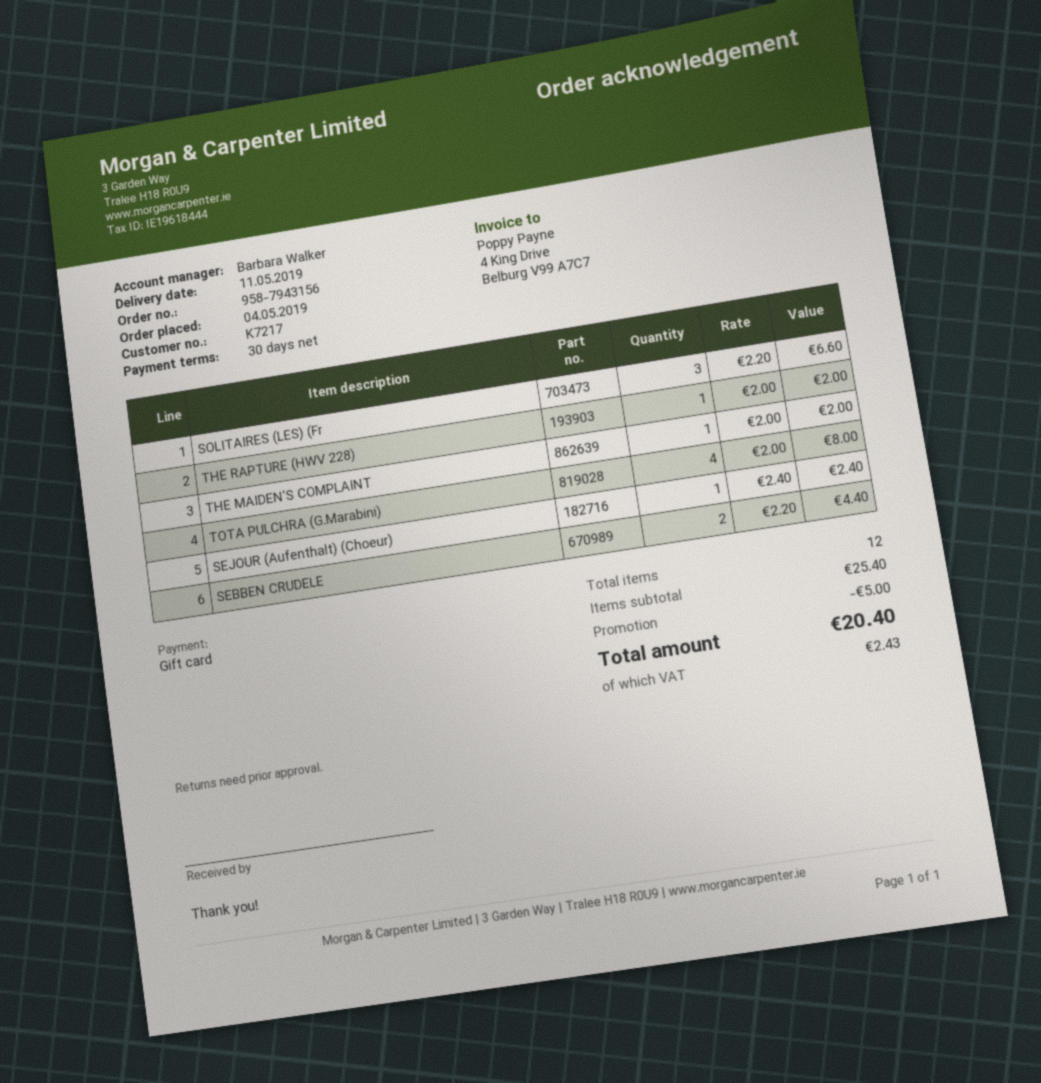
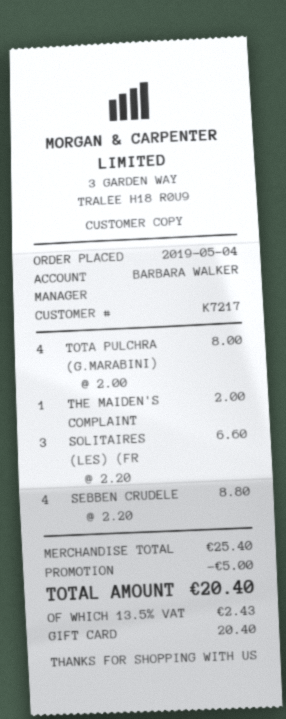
THE RAPTURE (HWV 228): 1 x 2.00 = 2.00 -> none
SEJOUR (Aufenthalt) (Choeur): 1 x 2.40 = 2.40 -> none
SEBBEN CRUDELE: 2 x 2.20 = 4.40 -> 4 x 2.20 = 8.80

